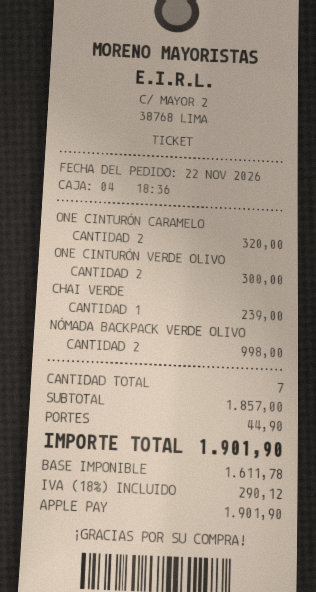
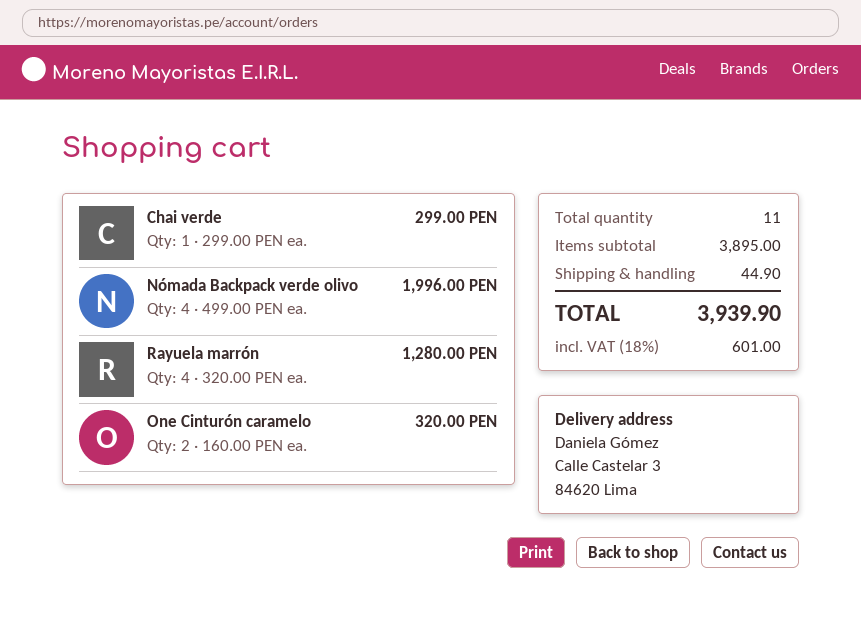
ONE CINTURÓN VERDE OLIVO: 2 for 300.00 -> none
CHAI VERDE: 1 for 239.00 -> 1 for 299.00
NÓMADA BACKPACK VERDE OLIVO: 2 for 998.00 -> 4 for 1996.00
Rayuela marrón: none -> 4 for 1280.00
total quantity: 7 -> 11
subtotal: 1857.00 -> 3895.00
tax: 18% = 290.12 -> 18% = 601.00
total: 1901.90 -> 3939.90

